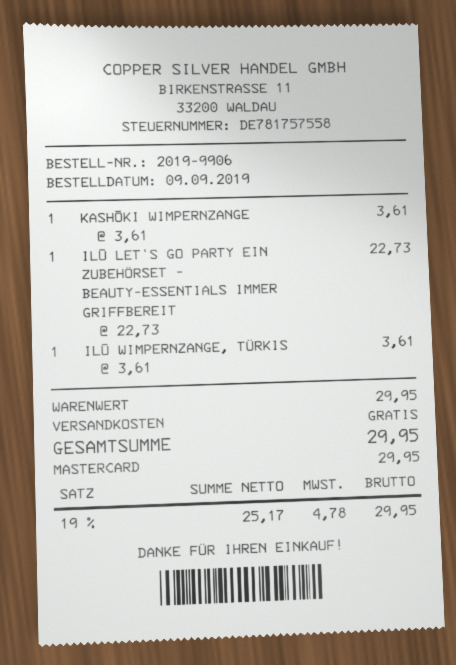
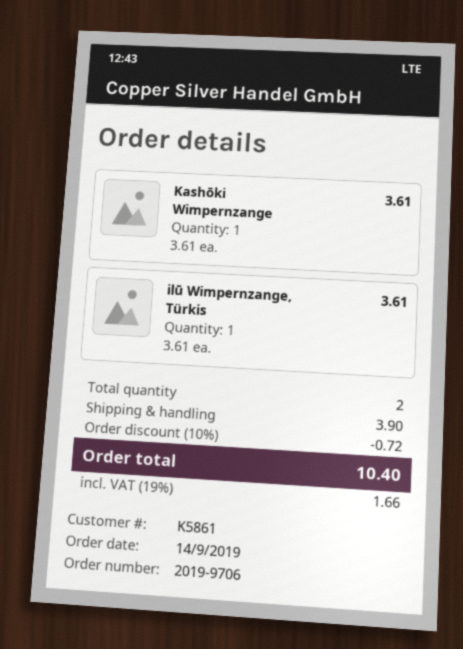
order number: 2019-9906 -> 2019-9706
order date: 2019-09-09 -> 2019-09-14
ILŪ LET'S GO PARTY EIN ZUBEHÖRSET – BEAUTY-ESSENTIALS IMMER GRIFFBEREIT: 1 x 22.73 = 22.73 -> none
discount: none -> 10% = 0.72
shipping: 0.00 -> 3.90
tax: 19% = 4.78 -> 19% = 1.66
total: 29.95 -> 10.40

